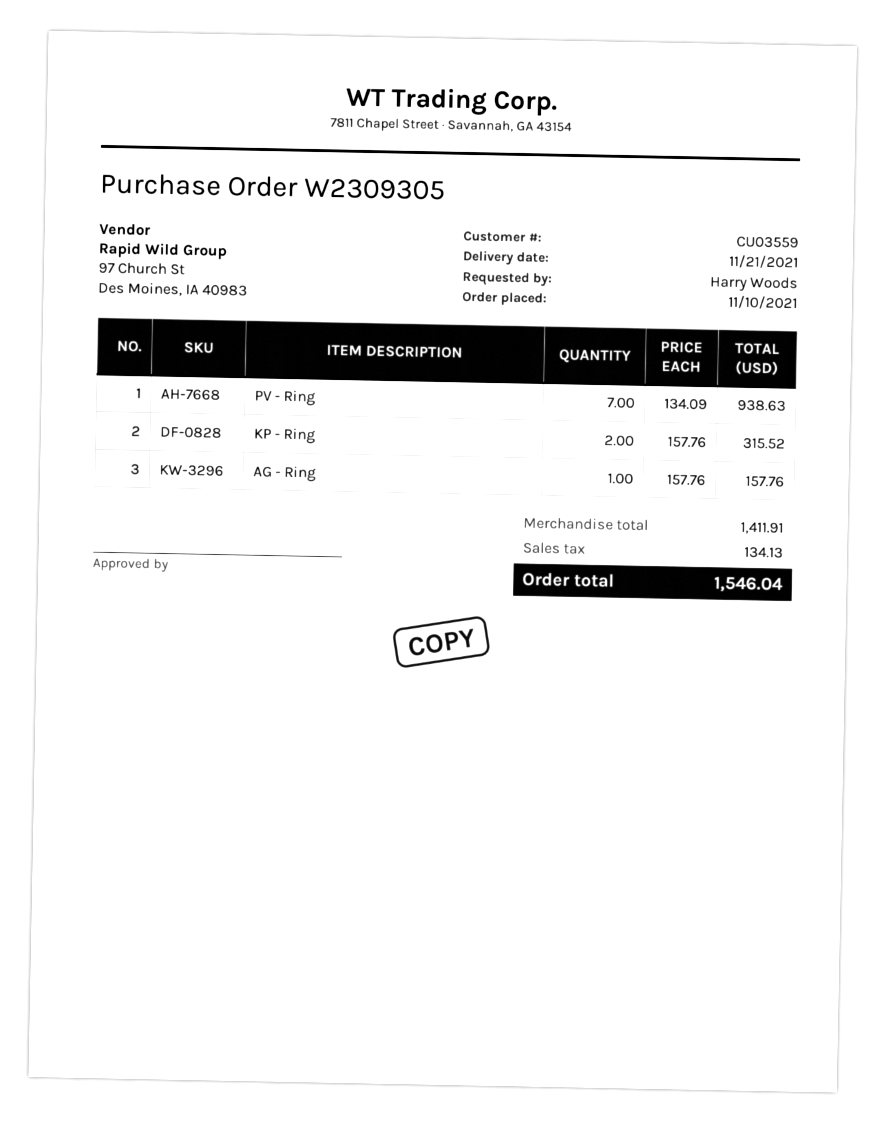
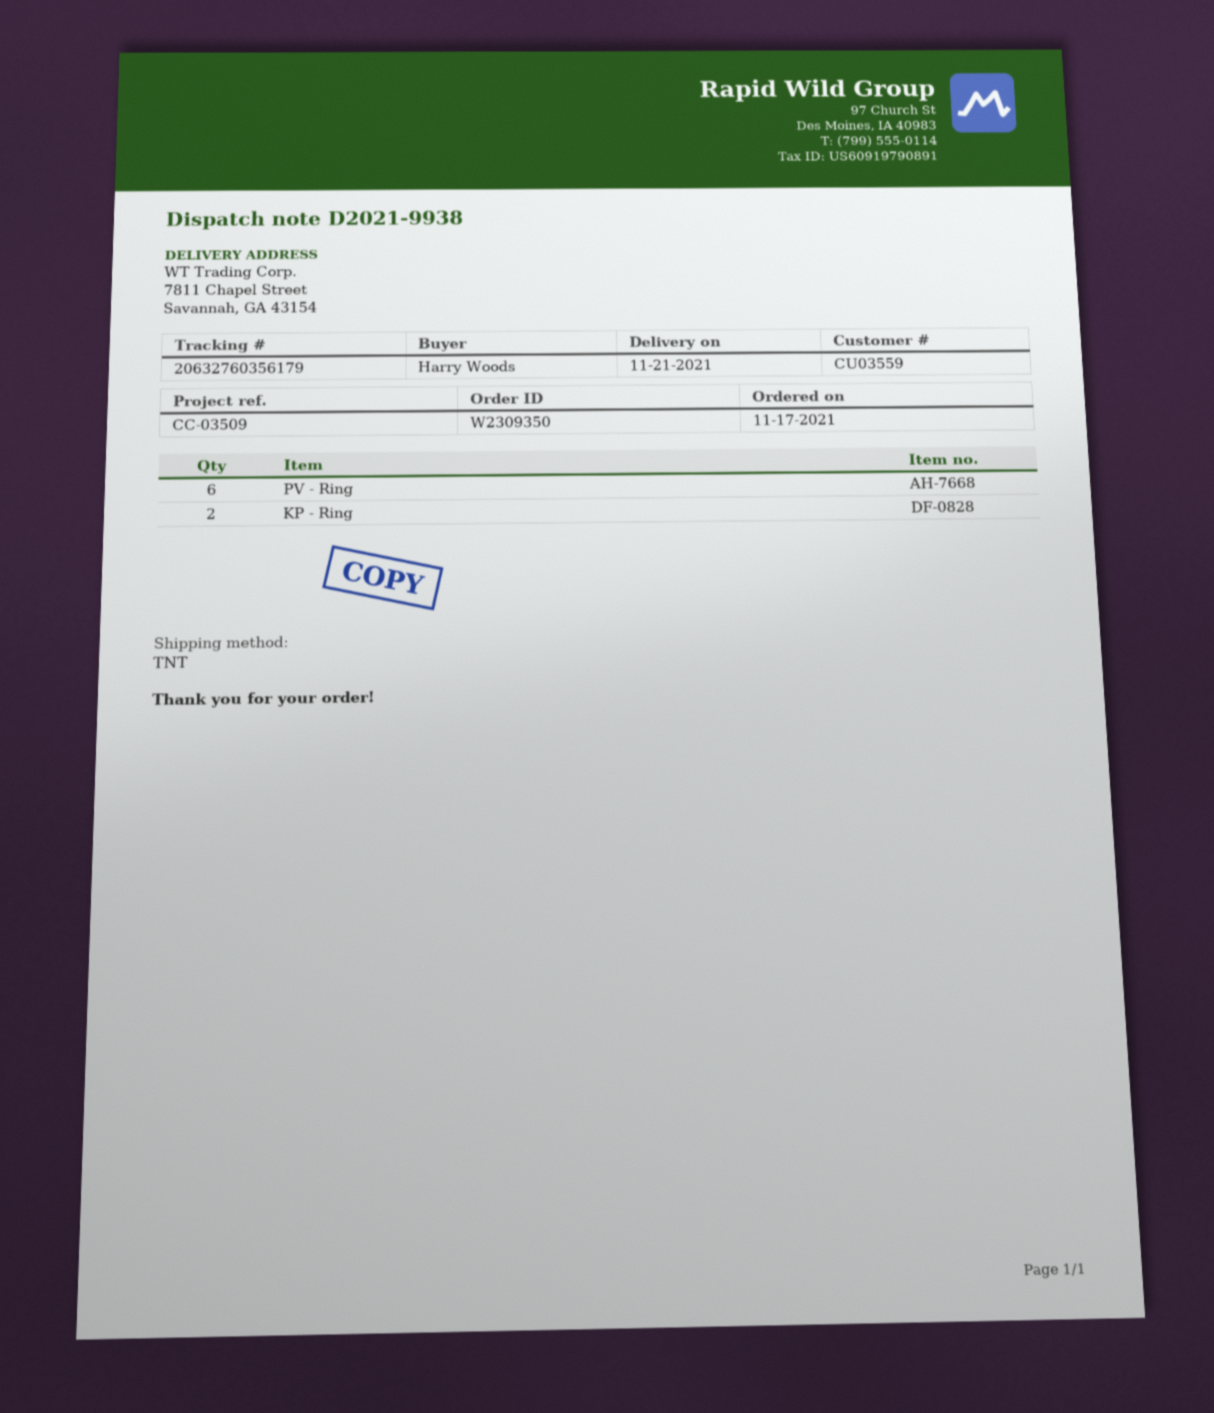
order number: W2309305 -> W2309350
order date: 2021-11-10 -> 2021-11-17
PV - Ring: 7 -> 6
AG - Ring: 1 -> none

